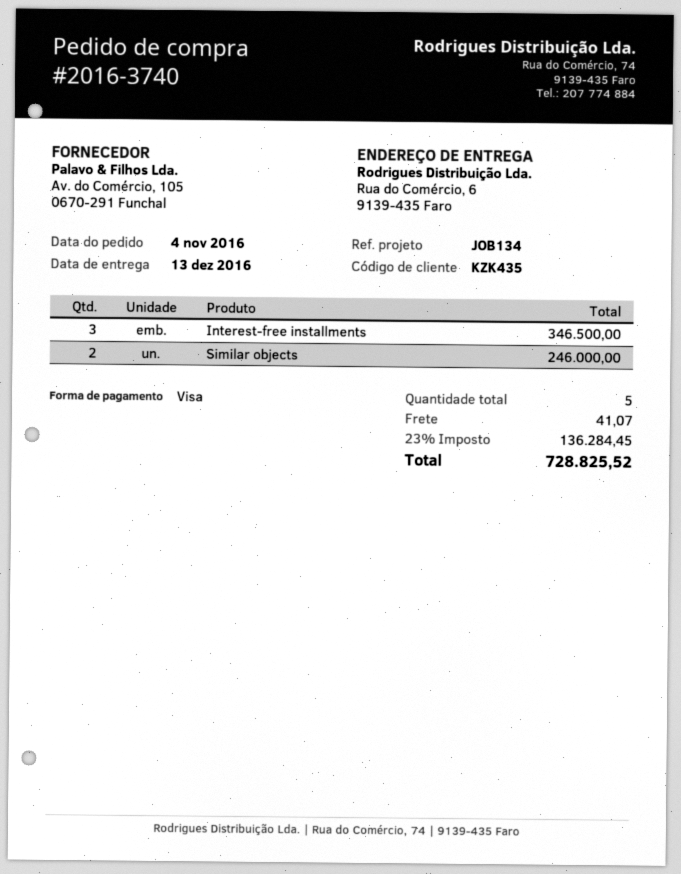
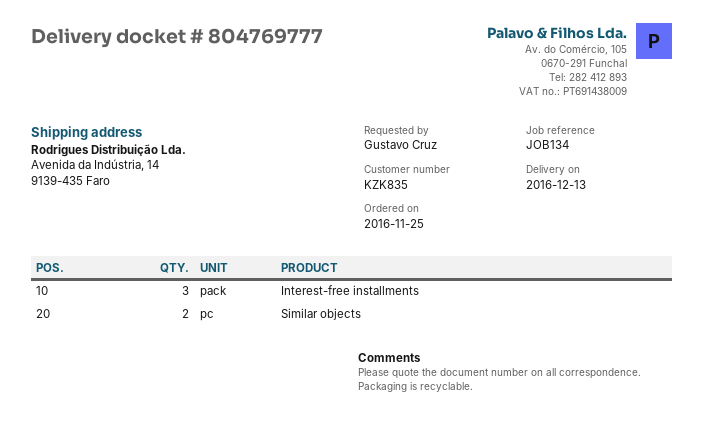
order date: 2016-11-04 -> 2016-11-25
customer number: KZK435 -> KZK835
ship to: Rua do Comércio, 6, 9139-435 Faro -> Avenida da Indústria, 14, 9139-435 Faro

